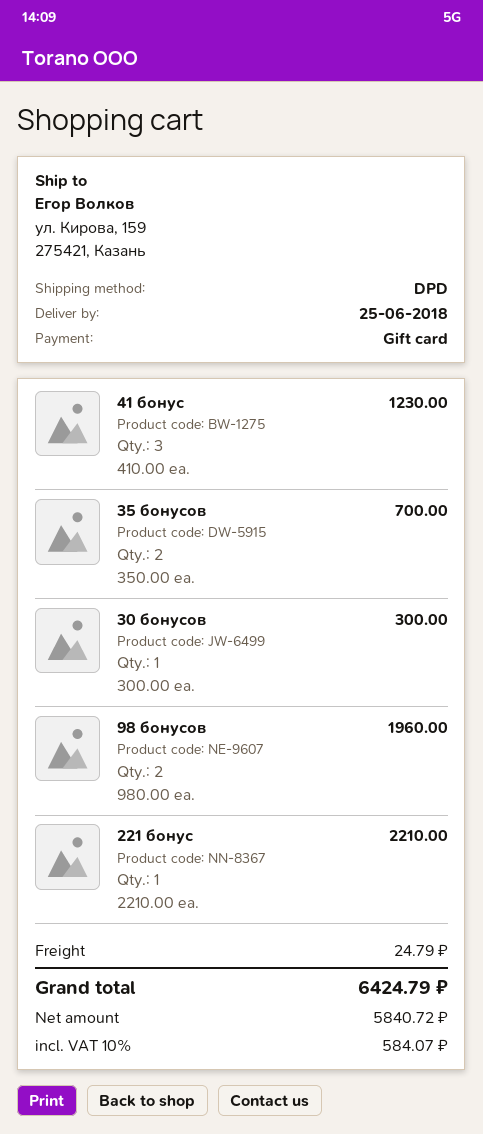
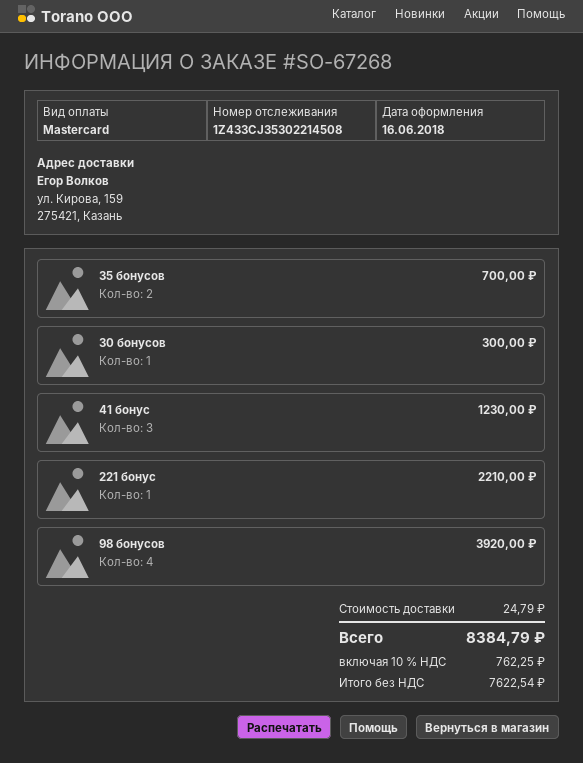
payment method: gift card -> Mastercard
98 бонусов: 2 for 1960.00 -> 4 for 3920.00
net: 5840.72 -> 7622.54
tax: 10% = 584.07 -> 10% = 762.25
total: 6424.79 -> 8384.79

